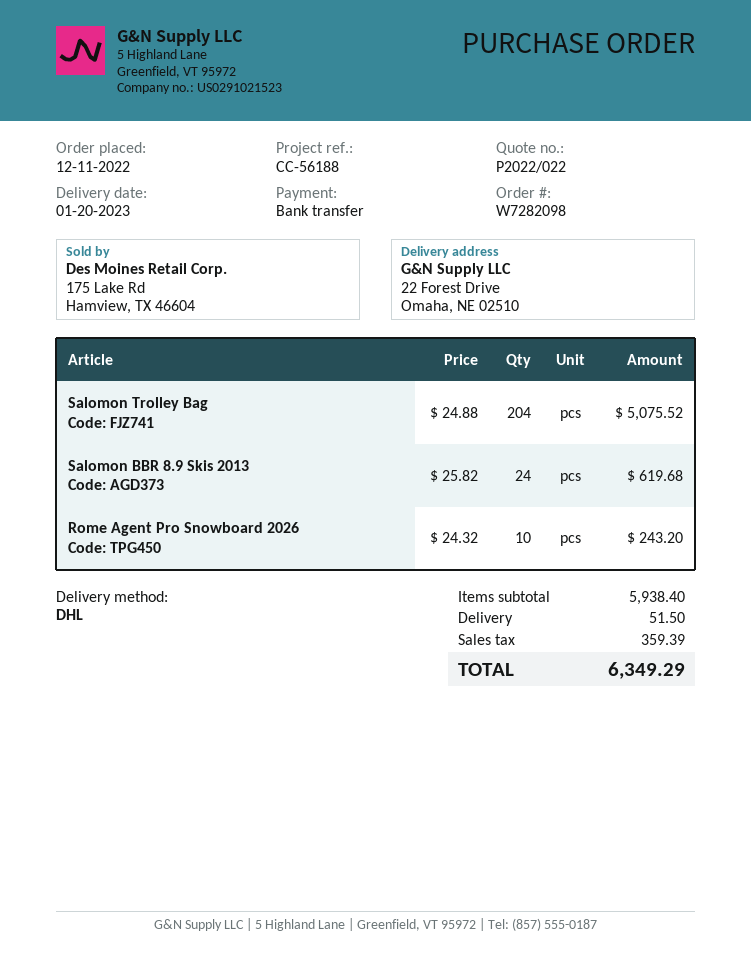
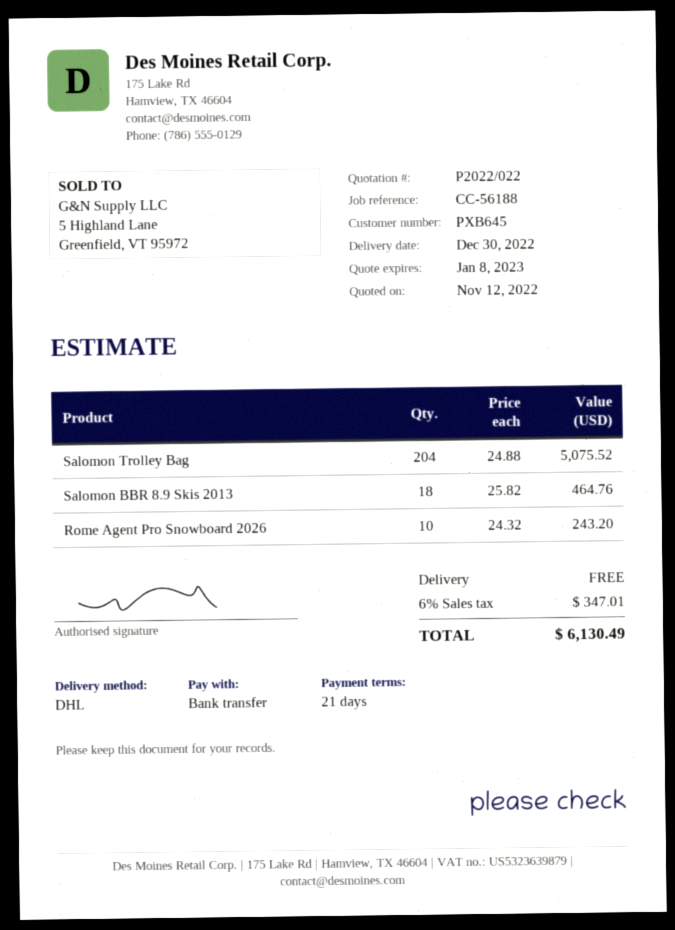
delivery date: 2023-01-20 -> 2022-12-30
Salomon BBR 8.9 Skis 2013: 24 x 25.82 = 619.68 -> 18 x 25.82 = 464.76
shipping: 51.50 -> 0.00
tax: 359.39 -> 347.01
total: 6349.29 -> 6130.49

